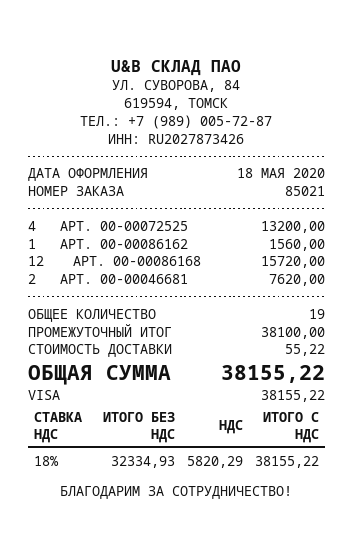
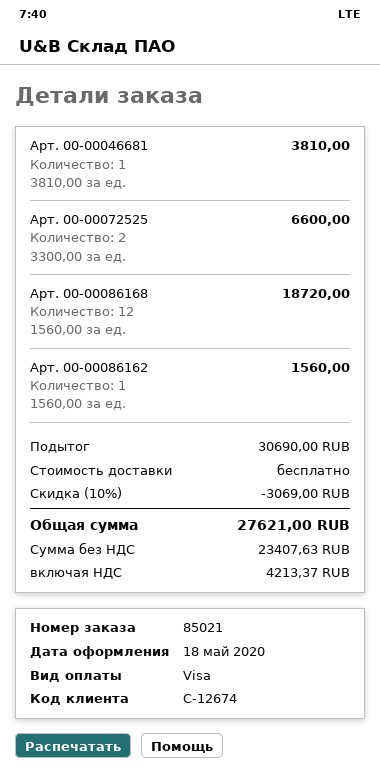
АРТ. 00-00072525: 4 for 13200.00 -> 2 for 6600.00
АРТ. 00-00086168: 12 for 15720.00 -> 12 for 18720.00
АРТ. 00-00046681: 2 for 7620.00 -> 1 for 3810.00
subtotal: 38100.00 -> 30690.00
discount: none -> 10% = 3069.00
shipping: 55.22 -> 0.00
net: 32334.93 -> 23407.63
tax: 5820.29 -> 4213.37
total: 38155.22 -> 27621.00

